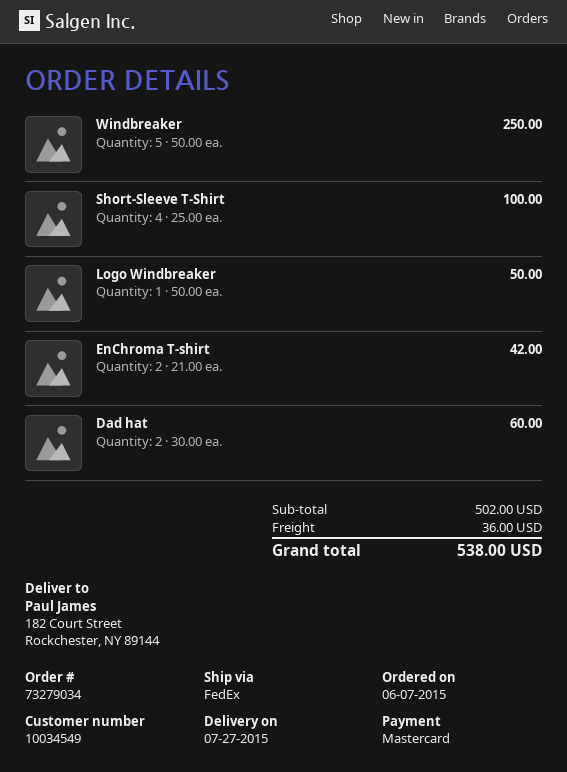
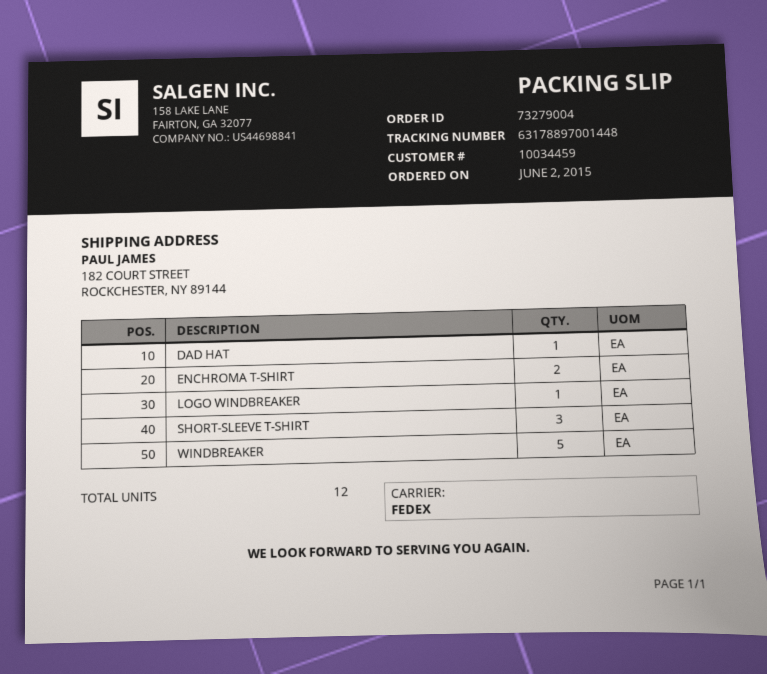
order number: 73279034 -> 73279004
order date: 2015-06-07 -> 2015-06-02
customer number: 10034549 -> 10034459
Short-Sleeve T-Shirt: 4 -> 3
Dad hat: 2 -> 1

